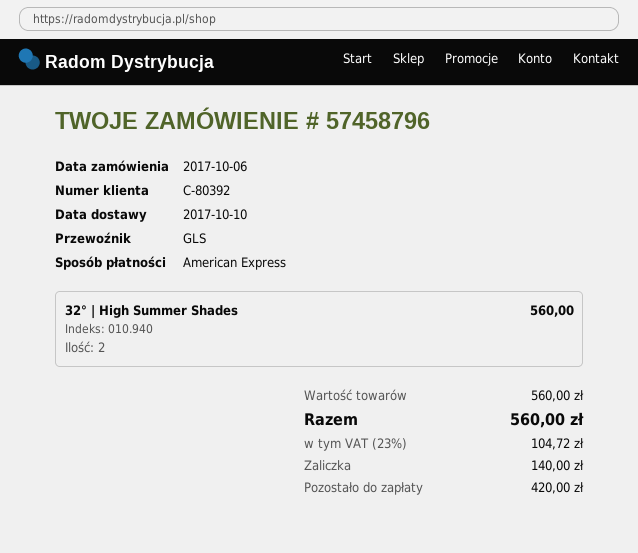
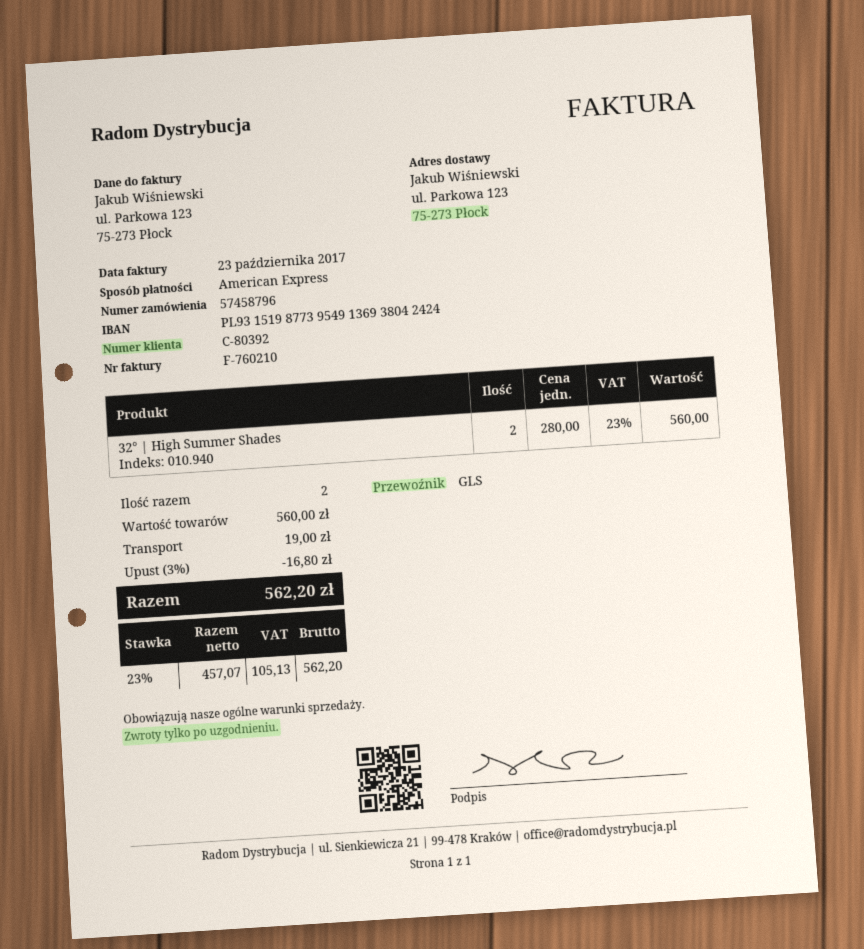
discount: none -> 3% = 16.80
shipping: none -> 19.00
tax: 23% = 104.72 -> 23% = 105.13
total: 560.00 -> 562.20

